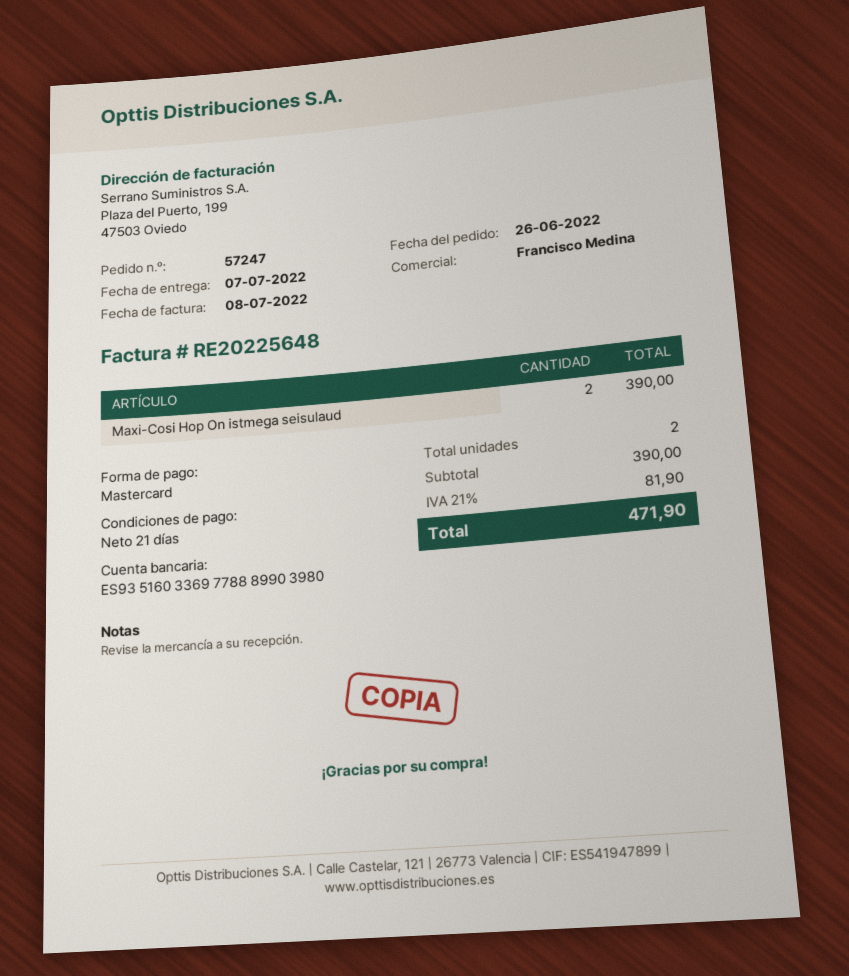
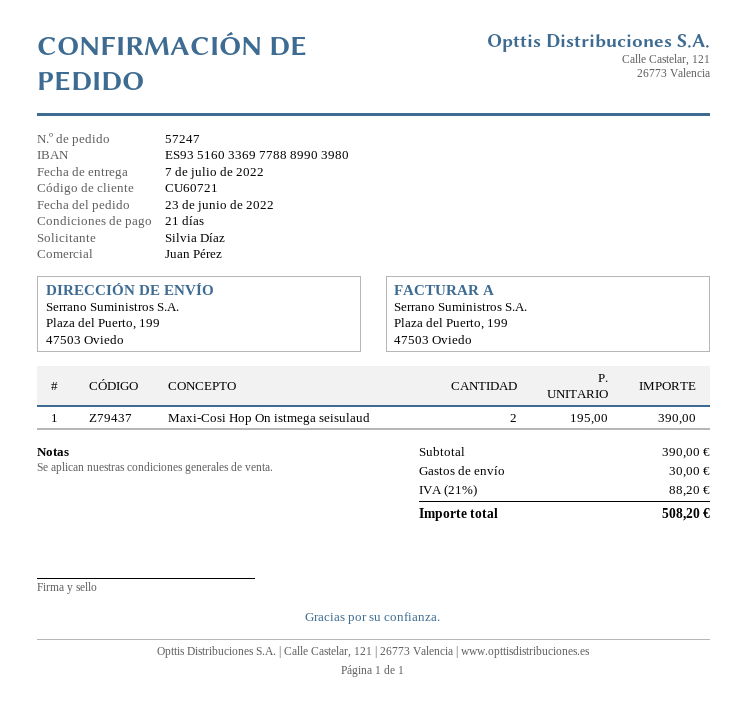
order date: 2022-06-26 -> 2022-06-23
sales rep: Francisco Medina -> Juan Pérez
shipping: none -> 30.00
tax: 21% = 81.90 -> 21% = 88.20
total: 471.90 -> 508.20

